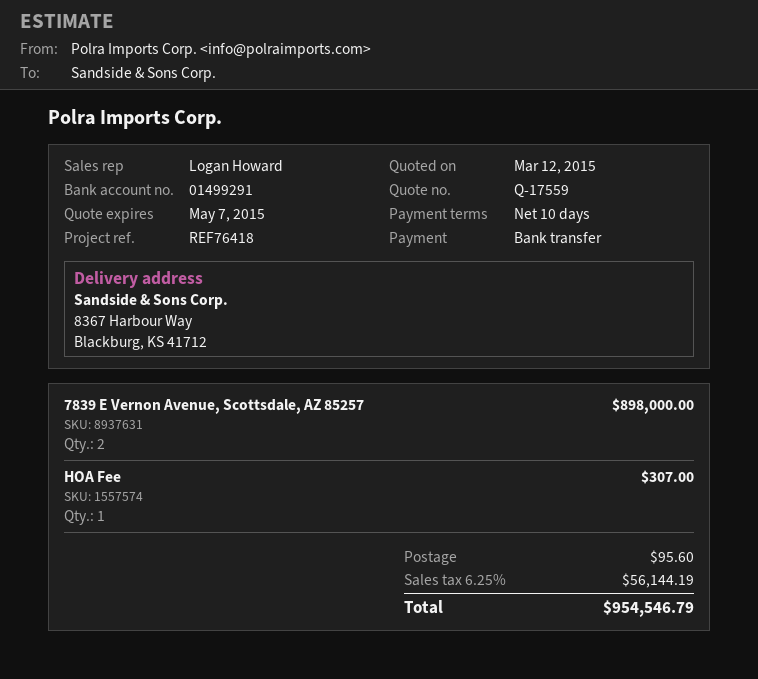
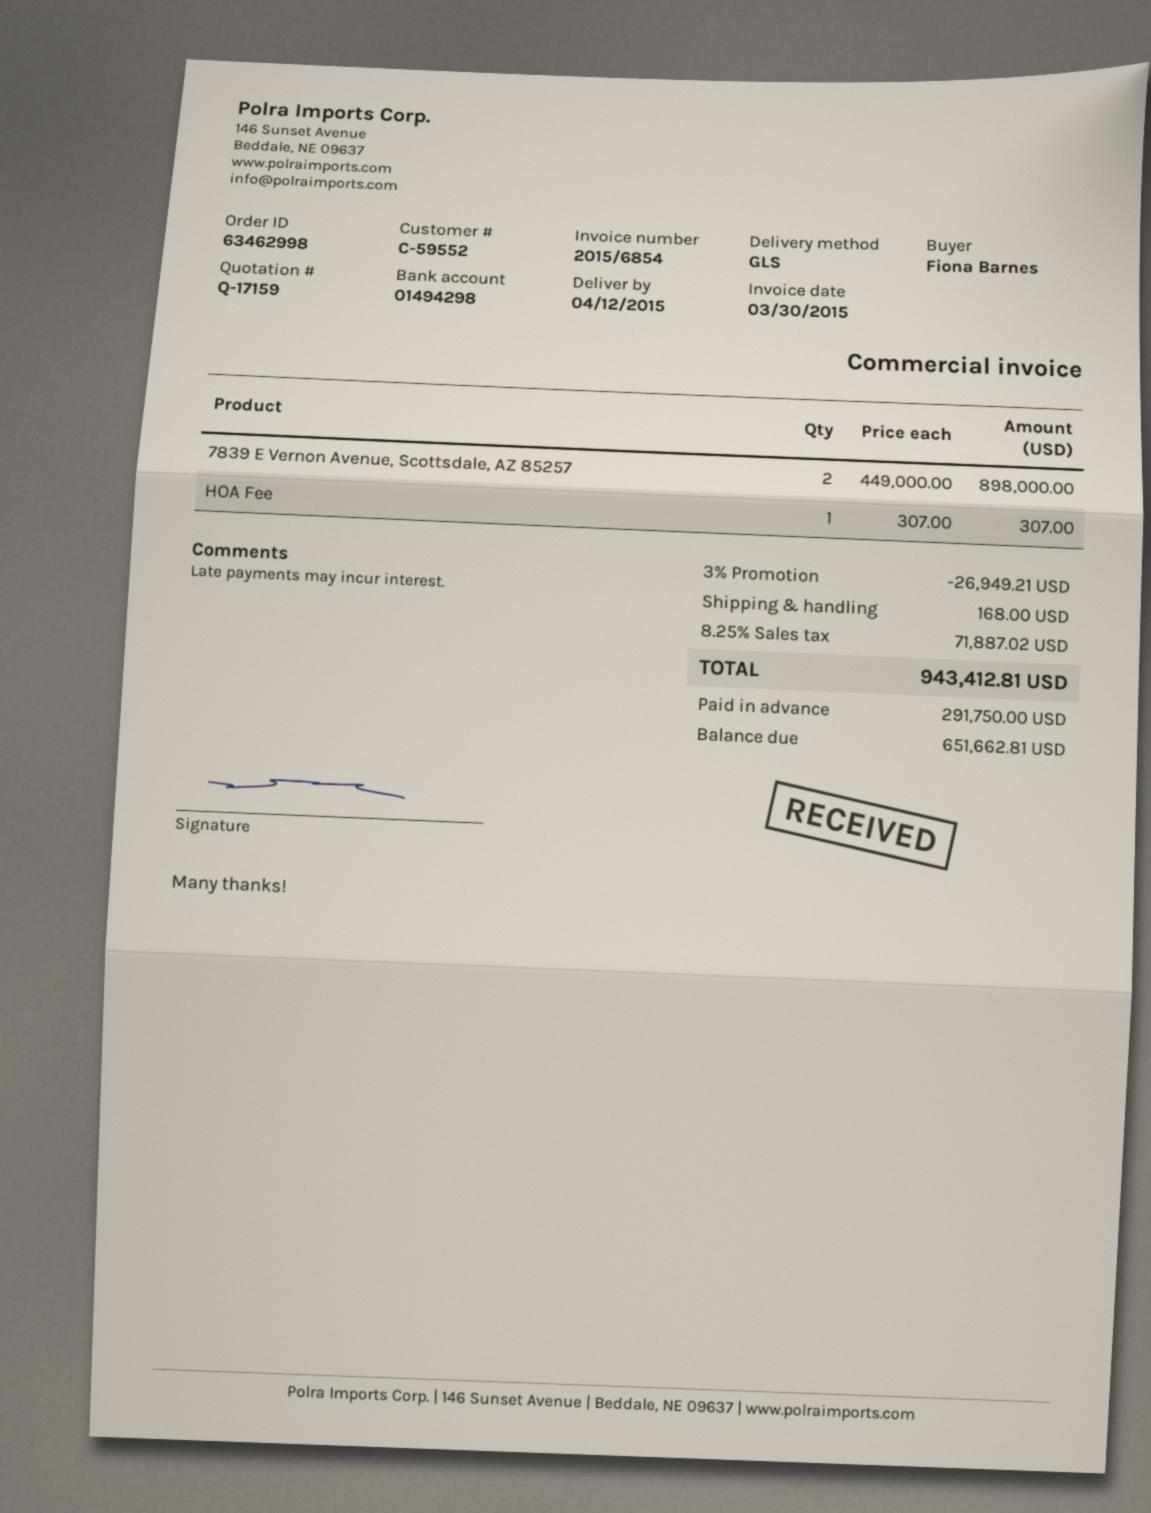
quote number: Q-17559 -> Q-17159
bank account: 01499291 -> 01494298
discount: none -> 3% = 26949.21
shipping: 95.60 -> 168.00
tax: 6.25% = 56144.19 -> 8.25% = 71887.02
total: 954546.79 -> 943412.81

